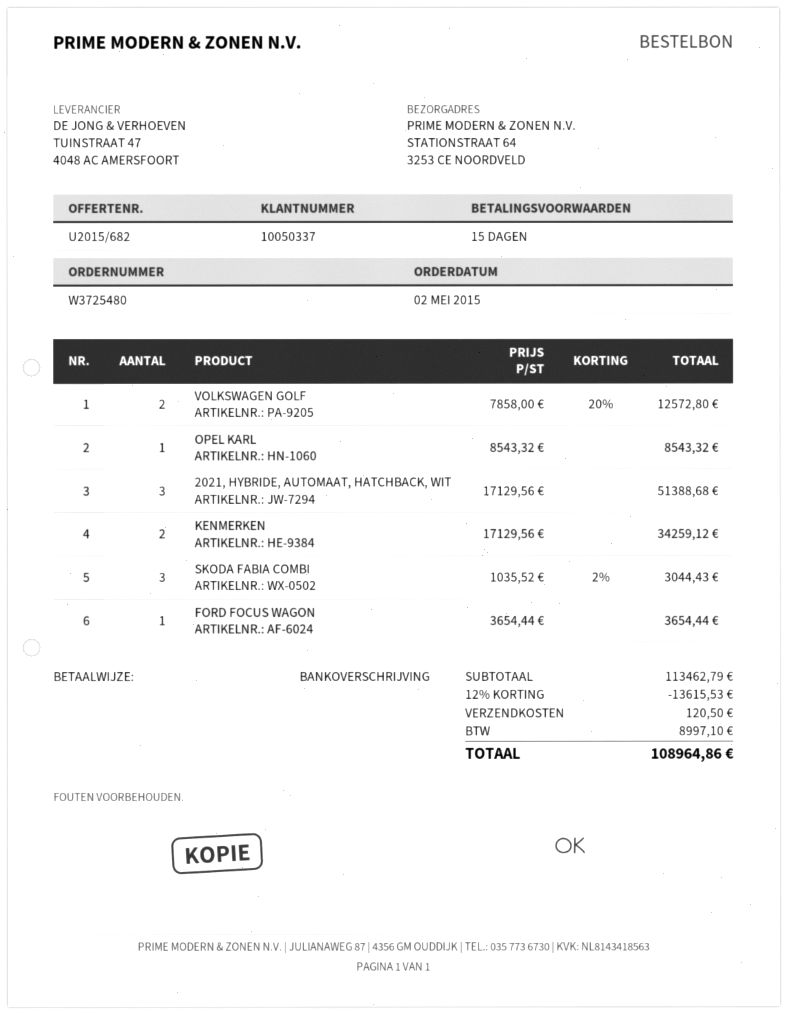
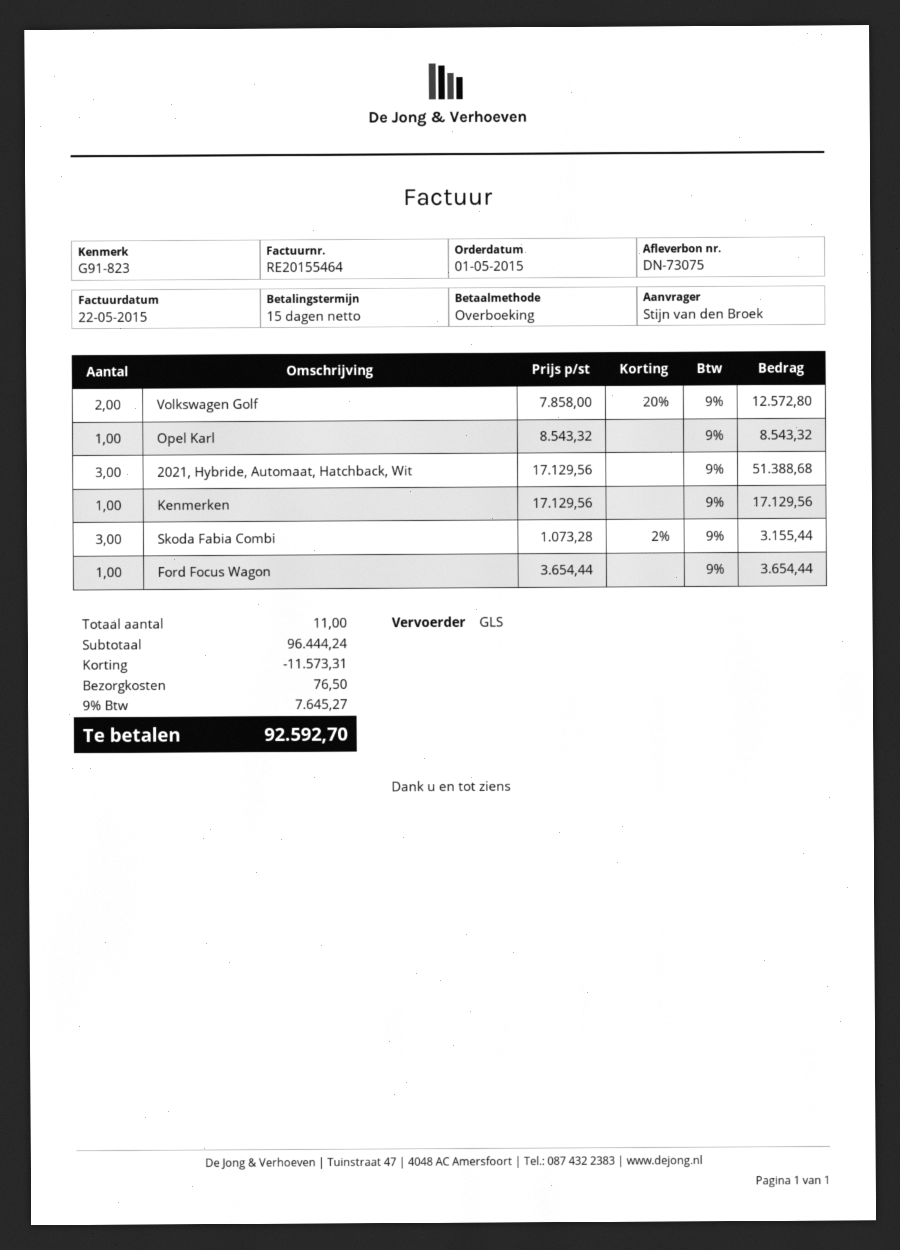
order date: 2015-05-02 -> 2015-05-01
KENMERKEN: 2 x 17129.56 = 34259.12 -> 1 x 17129.56 = 17129.56
SKODA FABIA COMBI: 3 x 1035.52 - 2% = 3044.43 -> 3 x 1073.28 - 2% = 3155.44
subtotal: 113462.79 -> 96444.24
discount: 13615.53 -> 11573.31
shipping: 120.50 -> 76.50
tax: 8997.10 -> 7645.27
total: 108964.86 -> 92592.70

